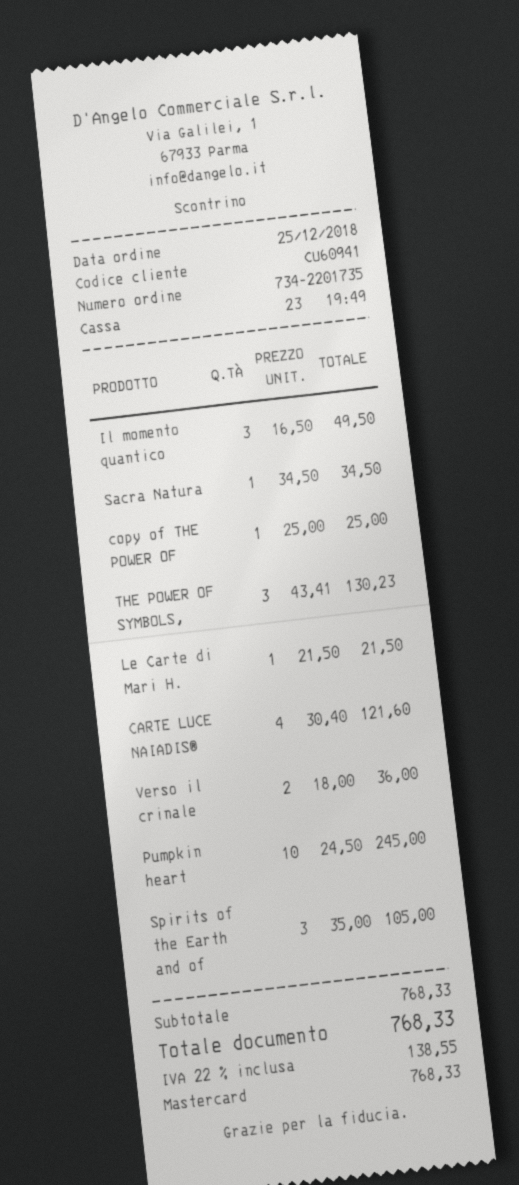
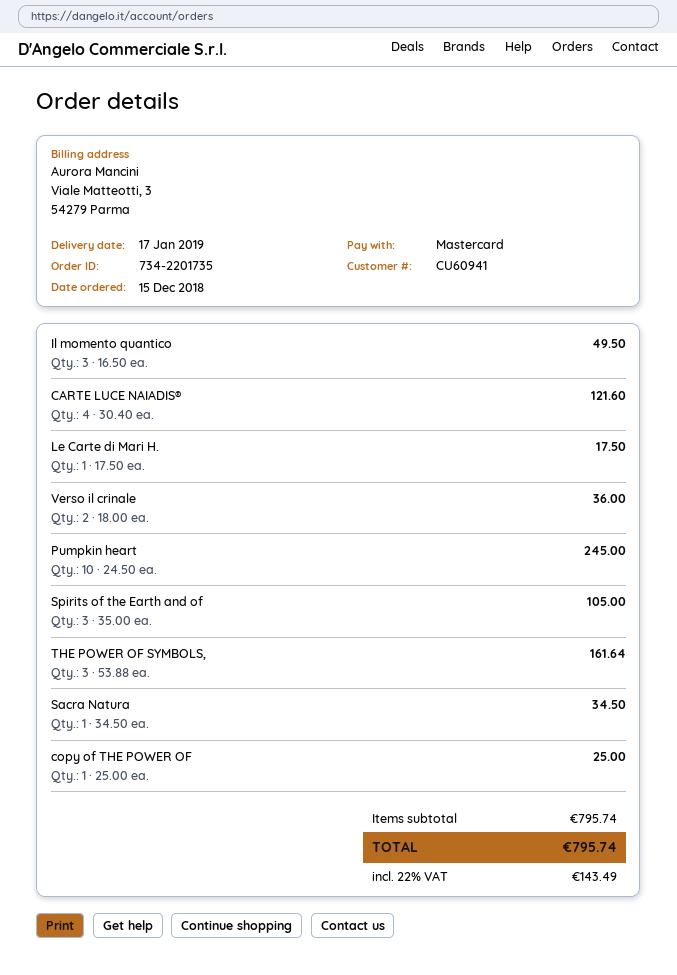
order date: 2018-12-25 -> 2018-12-15
THE POWER OF SYMBOLS,: 3 x 43.41 = 130.23 -> 3 x 53.88 = 161.64
Le Carte di Mari H.: 1 x 21.50 = 21.50 -> 1 x 17.50 = 17.50
subtotal: 768.33 -> 795.74
tax: 22% = 138.55 -> 22% = 143.49
total: 768.33 -> 795.74

